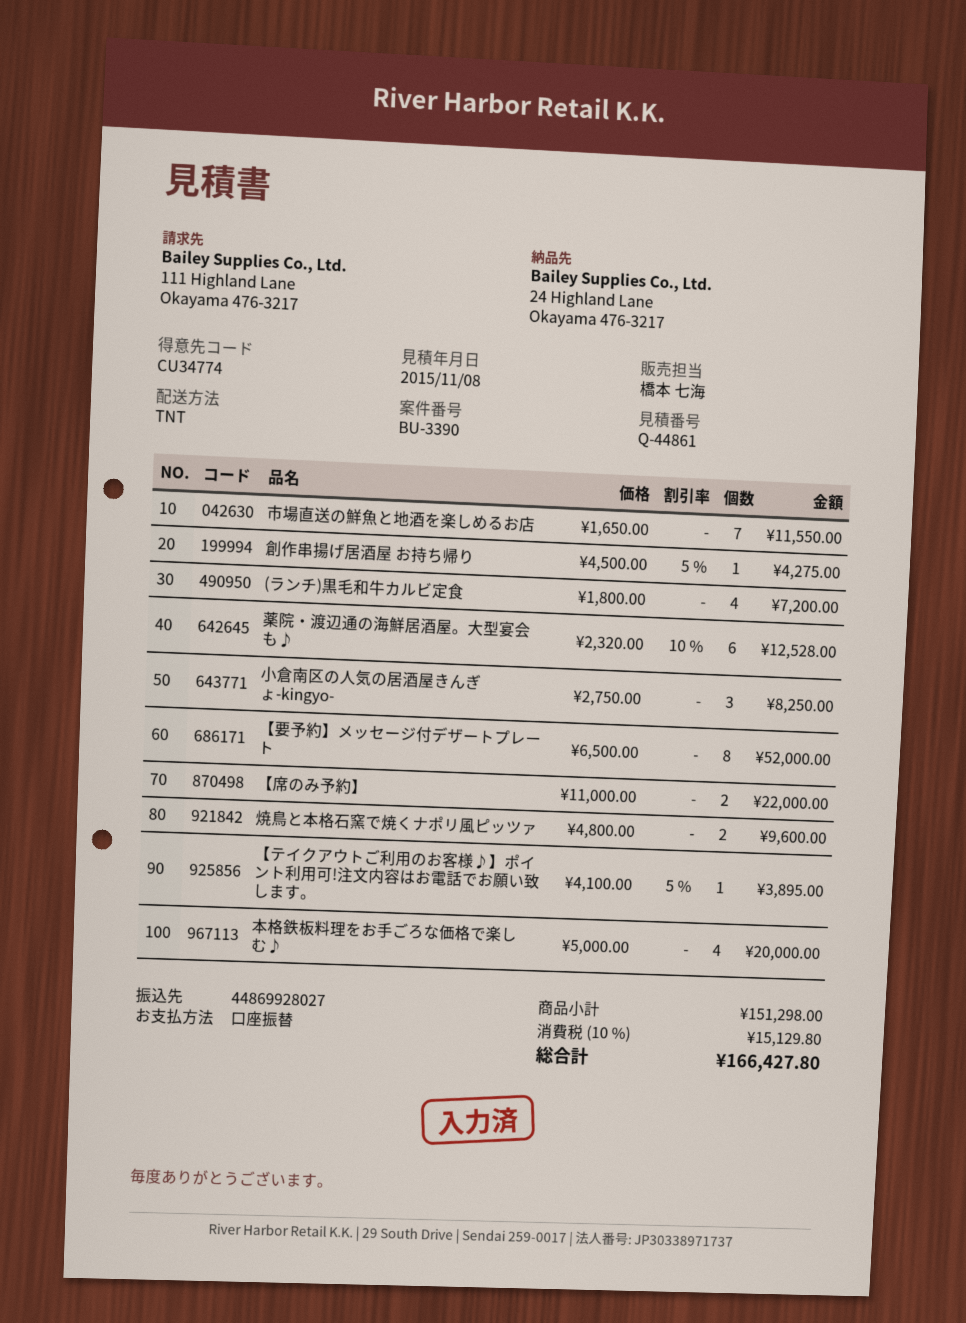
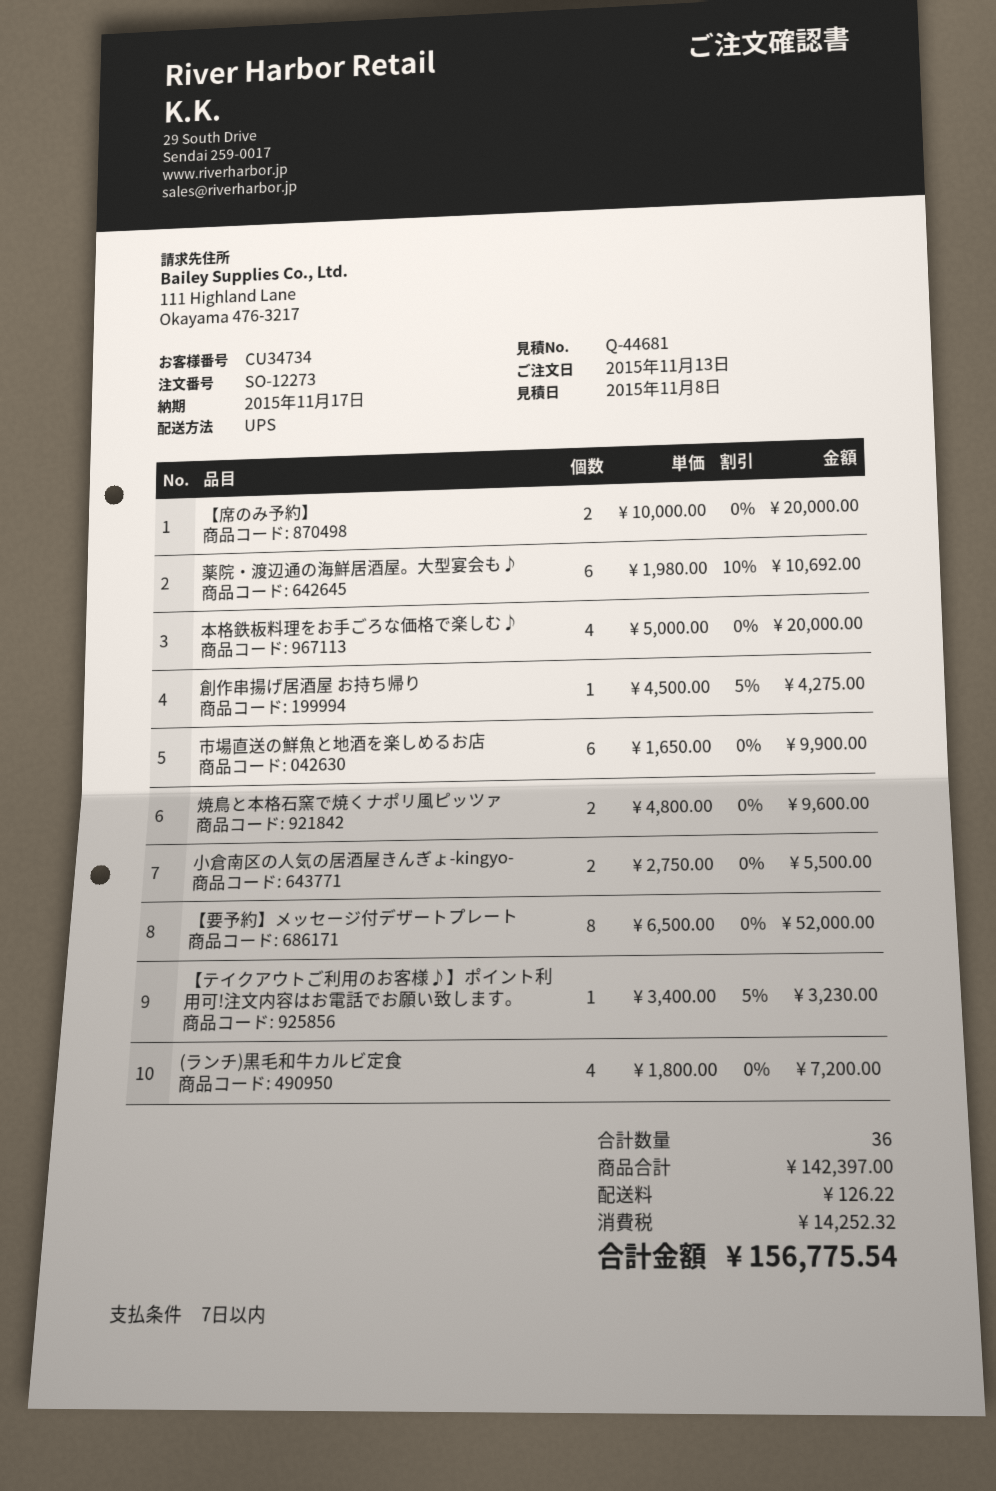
quote number: Q-44861 -> Q-44681
customer number: CU34774 -> CU34734
shipping method: TNT -> UPS
市場直送の鮮魚と地酒を楽しめるお店: 7 x 1650.00 = 11550.00 -> 6 x 1650.00 = 9900.00
薬院・渡辺通の海鮮居酒屋。大型宴会も♪: 6 x 2320.00 - 10% = 12528.00 -> 6 x 1980.00 - 10% = 10692.00
小倉南区の人気の居酒屋きんぎょ-kingyo-: 3 x 2750.00 = 8250.00 -> 2 x 2750.00 = 5500.00
【席のみ予約】: 2 x 11000.00 = 22000.00 -> 2 x 10000.00 = 20000.00
【テイクアウトご利用のお客様♪】ポイント利用可!注文内容はお電話でお願い致します。: 1 x 4100.00 - 5% = 3895.00 -> 1 x 3400.00 - 5% = 3230.00
subtotal: 151298.00 -> 142397.00
shipping: none -> 126.22
tax: 15129.80 -> 14252.32
total: 166427.80 -> 156775.54

